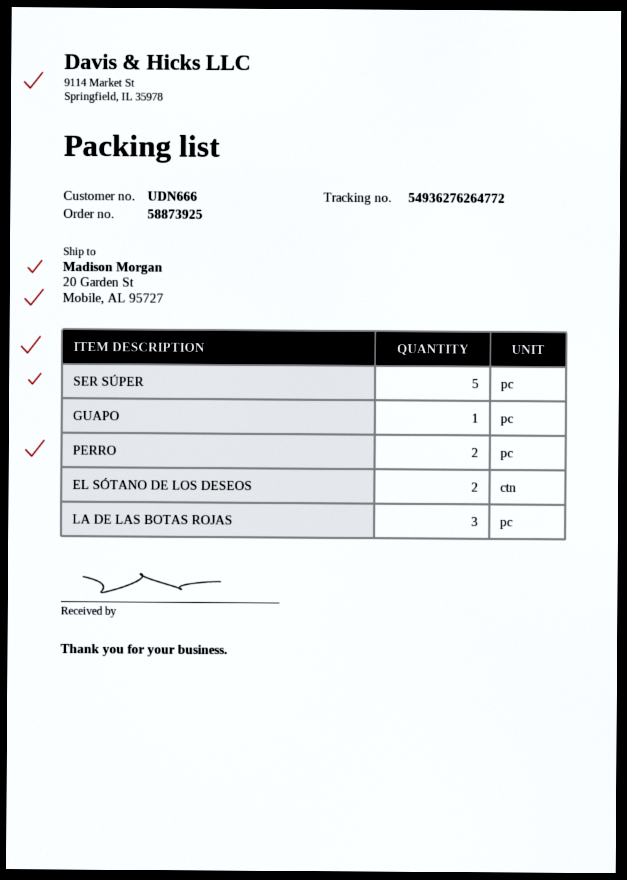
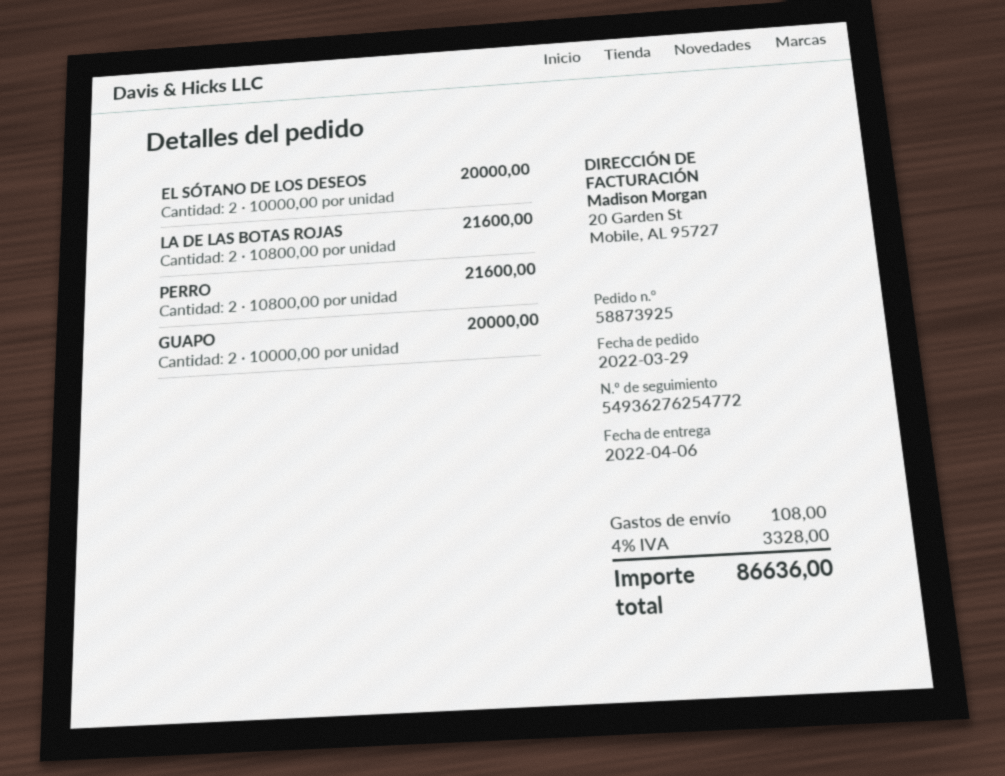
tracking number: 54936276264772 -> 54936276254772
SER SÚPER: 5 -> none
GUAPO: 1 -> 2
LA DE LAS BOTAS ROJAS: 3 -> 2

